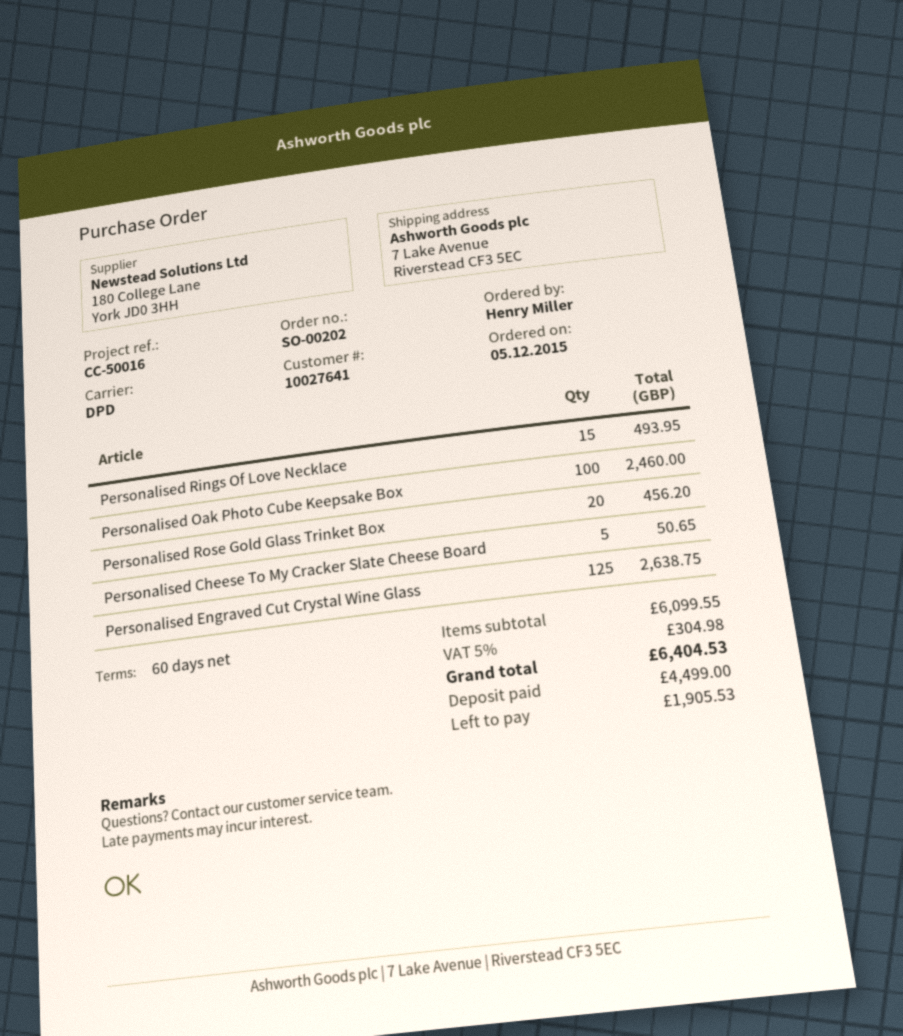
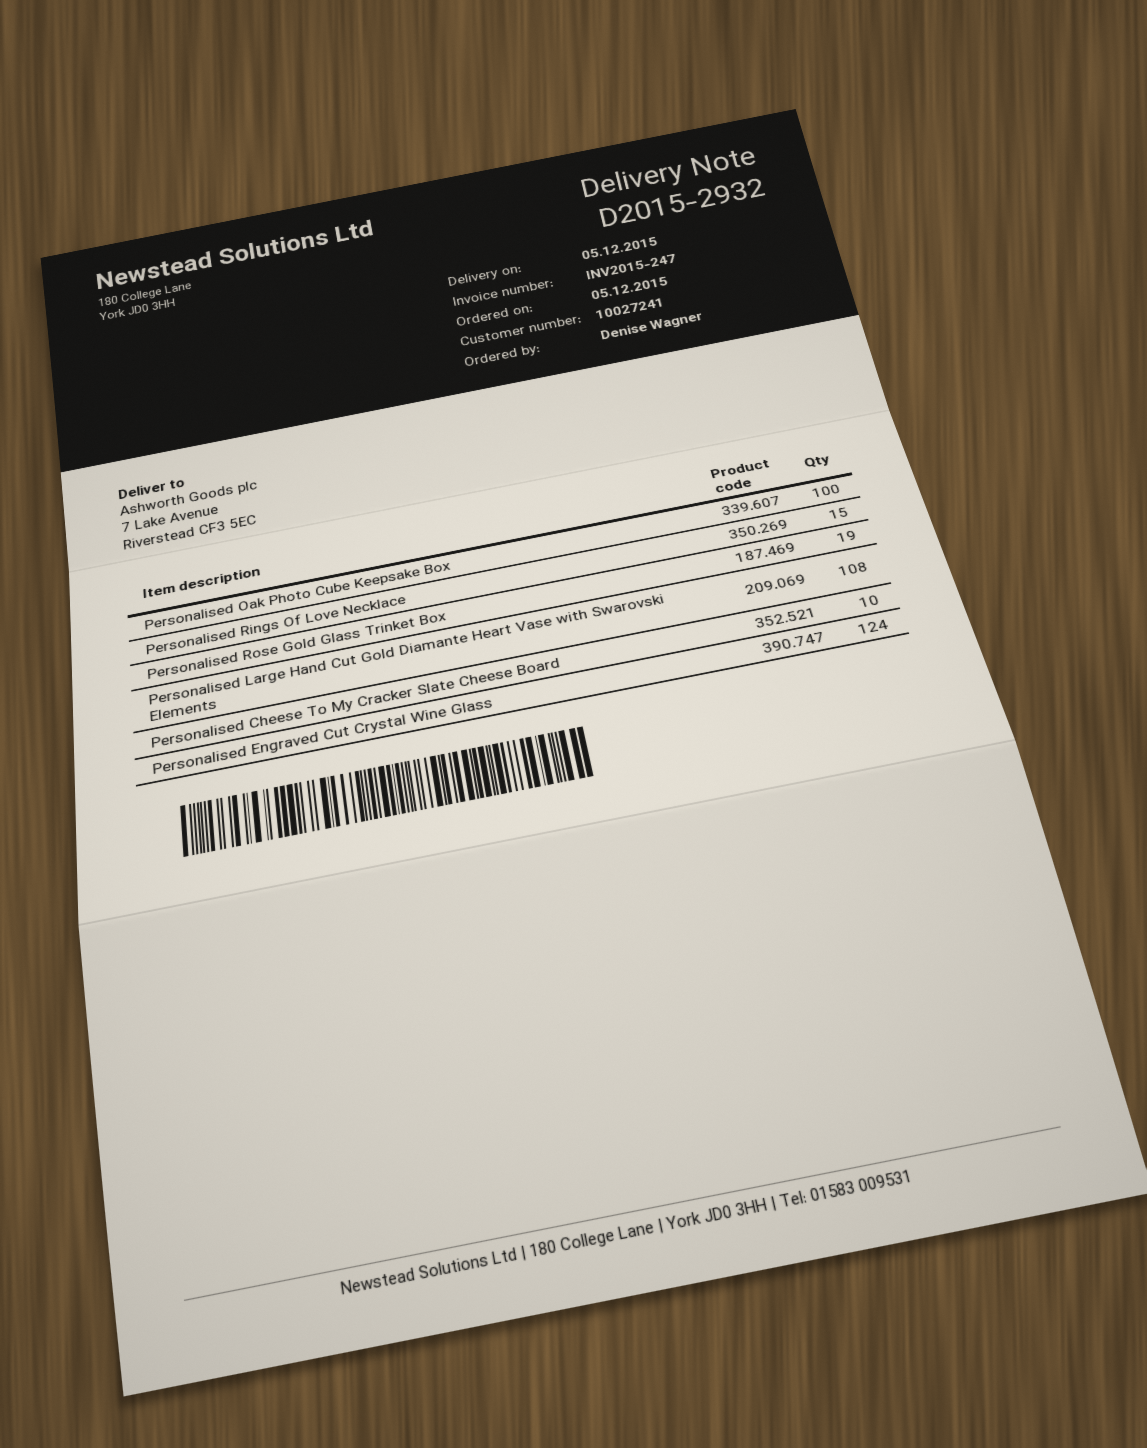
customer number: 10027641 -> 10027241
ordered by: Henry Miller -> Denise Wagner
Personalised Rose Gold Glass Trinket Box: 20 -> 19
Personalised Cheese To My Cracker Slate Cheese Board: 5 -> 10
Personalised Engraved Cut Crystal Wine Glass: 125 -> 124
Personalised Large Hand Cut Gold Diamante Heart Vase with Swarovski Elements: none -> 108

